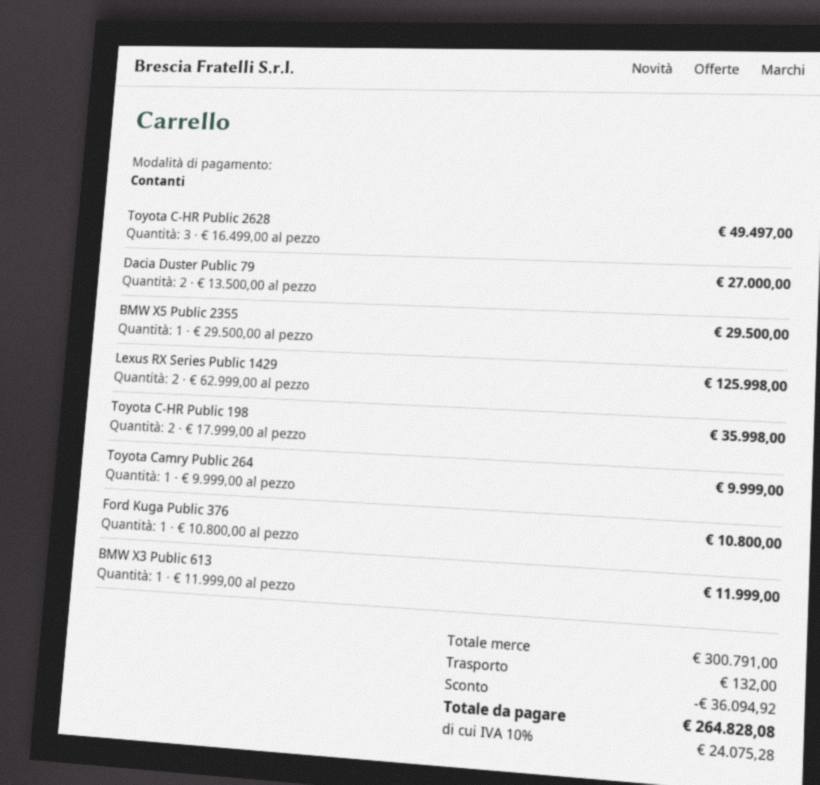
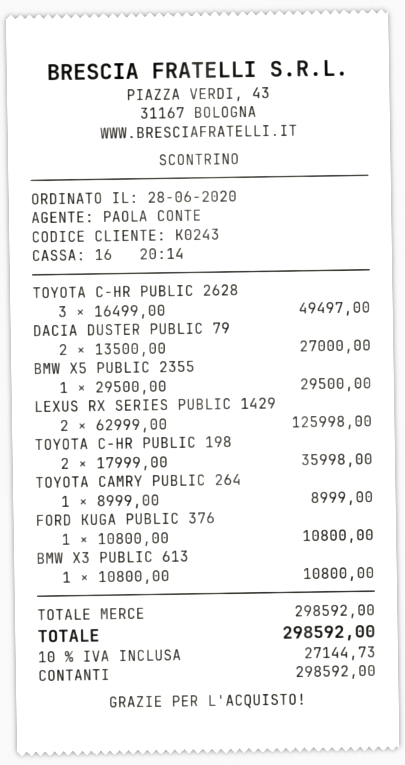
Toyota Camry Public 264: 1 x 9999.00 = 9999.00 -> 1 x 8999.00 = 8999.00
BMW X3 Public 613: 1 x 11999.00 = 11999.00 -> 1 x 10800.00 = 10800.00
subtotal: 300791.00 -> 298592.00
discount: 36094.92 -> none
shipping: 132.00 -> none
tax: 10% = 24075.28 -> 10% = 27144.73
total: 264828.08 -> 298592.00

